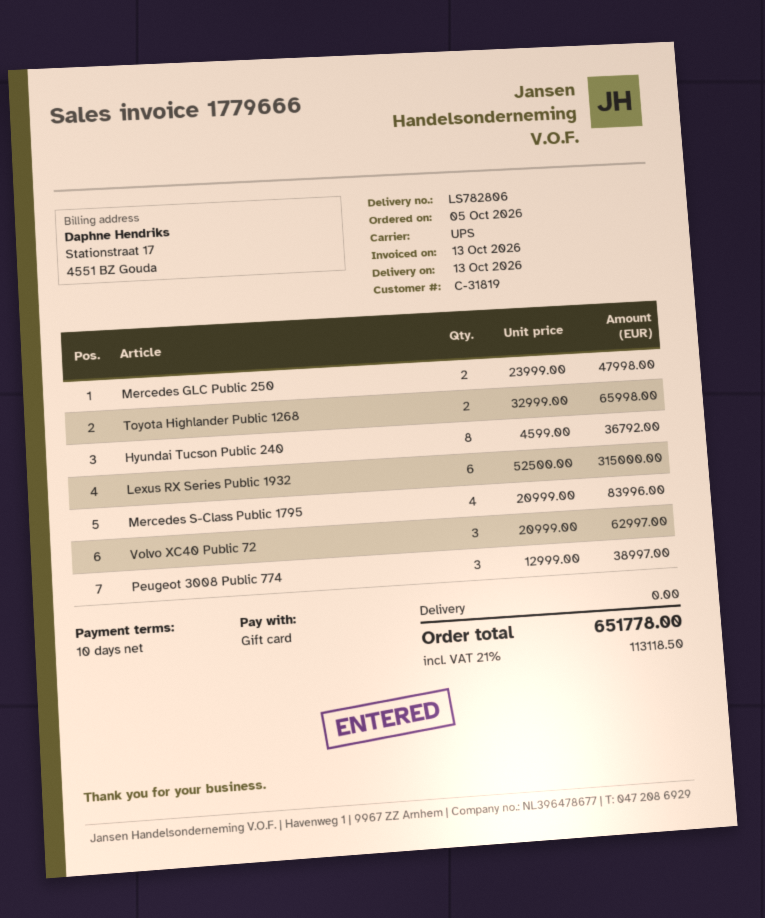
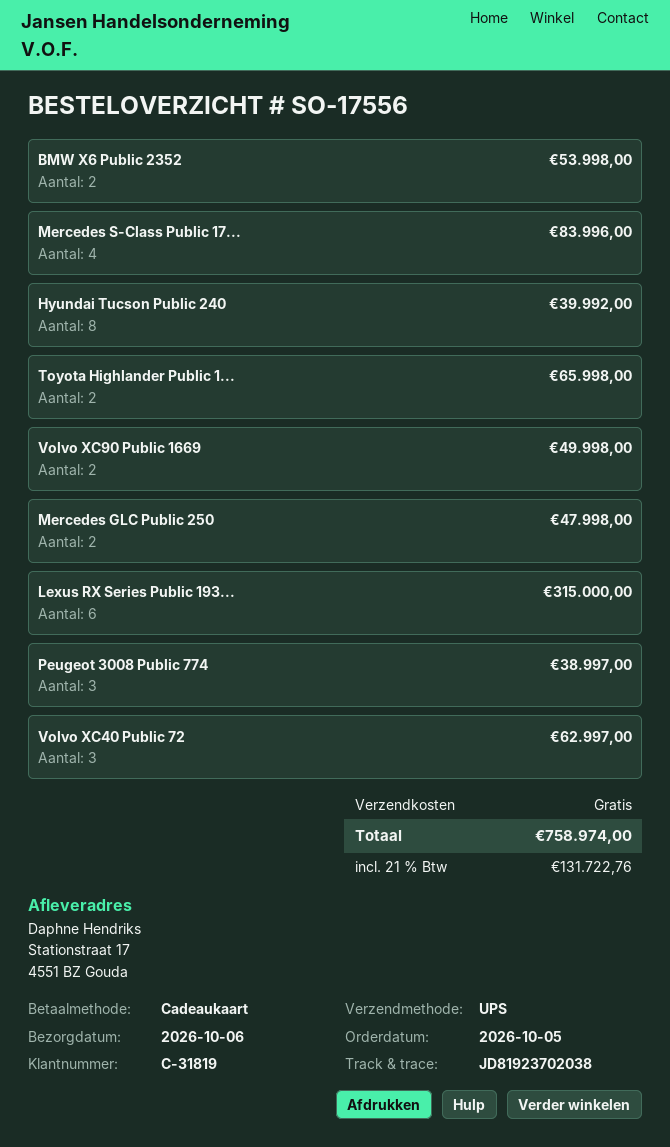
delivery date: 2026-10-13 -> 2026-10-06
Hyundai Tucson Public 240: 8 for 36792.00 -> 8 for 39992.00
BMW X6 Public 2352: none -> 2 for 53998.00
Volvo XC90 Public 1669: none -> 2 for 49998.00
tax: 21% = 113118.50 -> 21% = 131722.76
total: 651778.00 -> 758974.00

